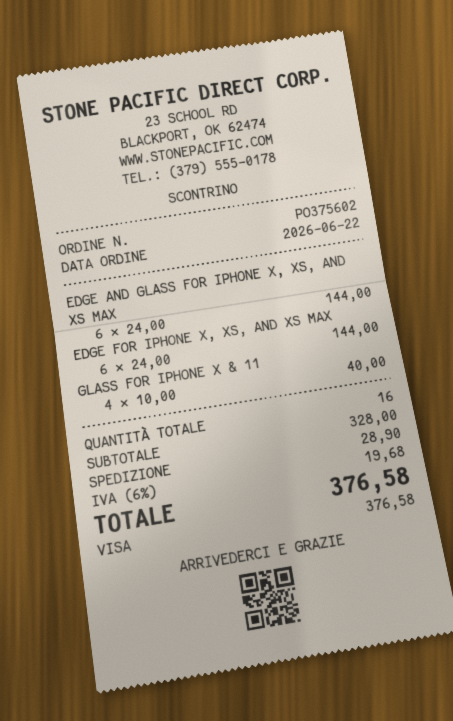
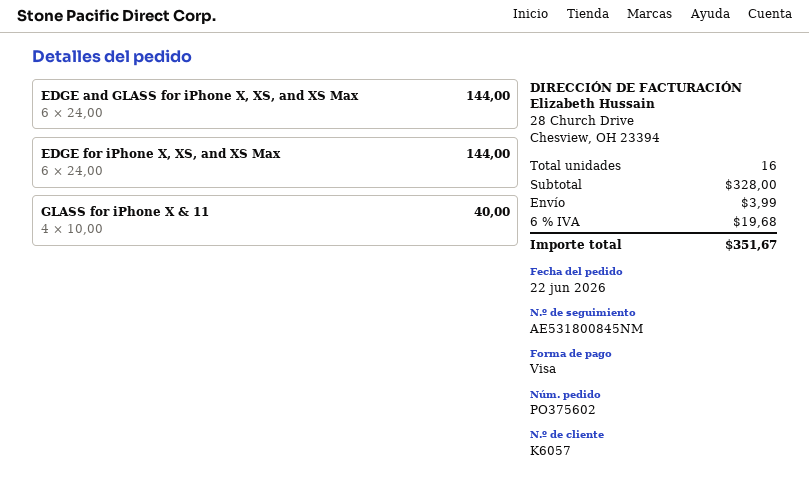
shipping: 28.90 -> 3.99
total: 376.58 -> 351.67

